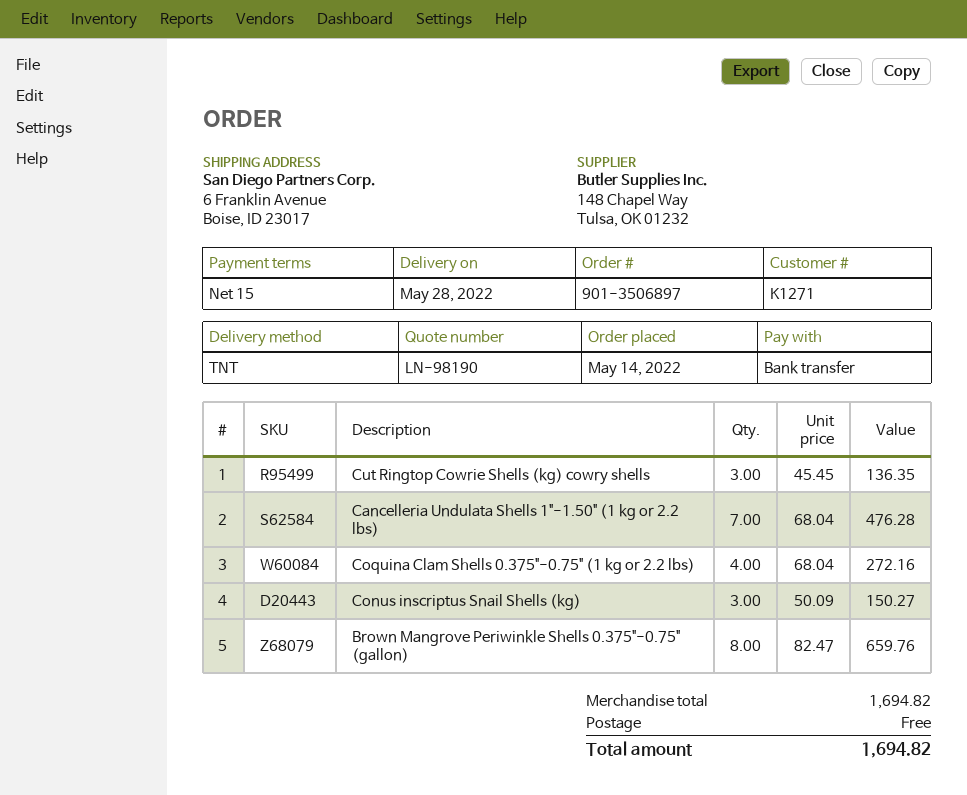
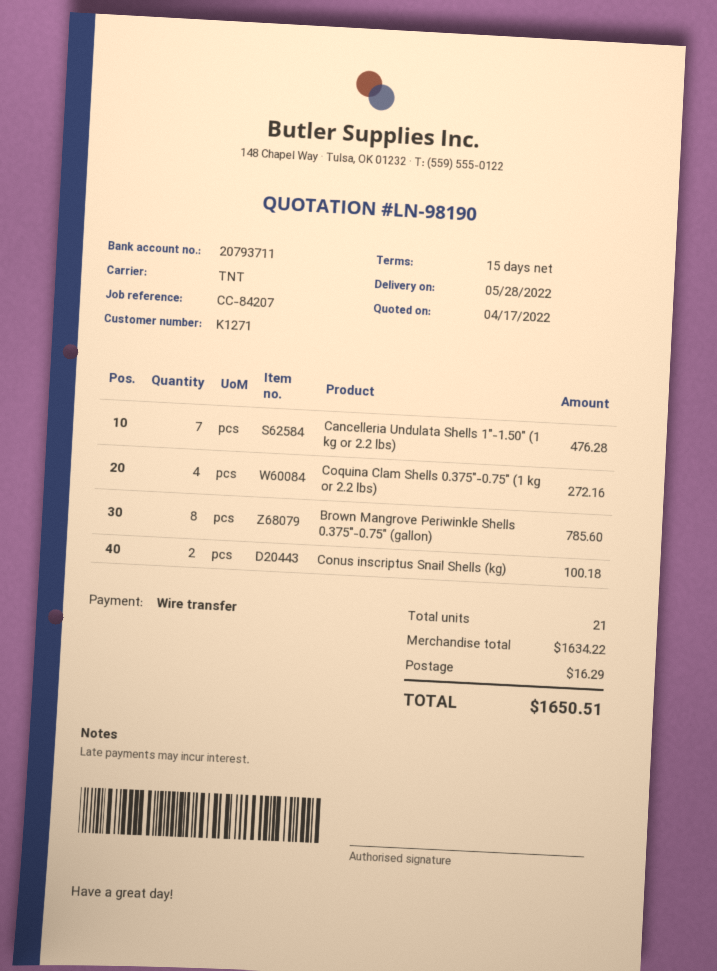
Cut Ringtop Cowrie Shells (kg) cowry shells: 3 for 136.35 -> none
Conus inscriptus Snail Shells (kg): 3 for 150.27 -> 2 for 100.18
Brown Mangrove Periwinkle Shells 0.375"-0.75" (gallon): 8 for 659.76 -> 8 for 785.60
subtotal: 1694.82 -> 1634.22
shipping: 0.00 -> 16.29
total: 1694.82 -> 1650.51

